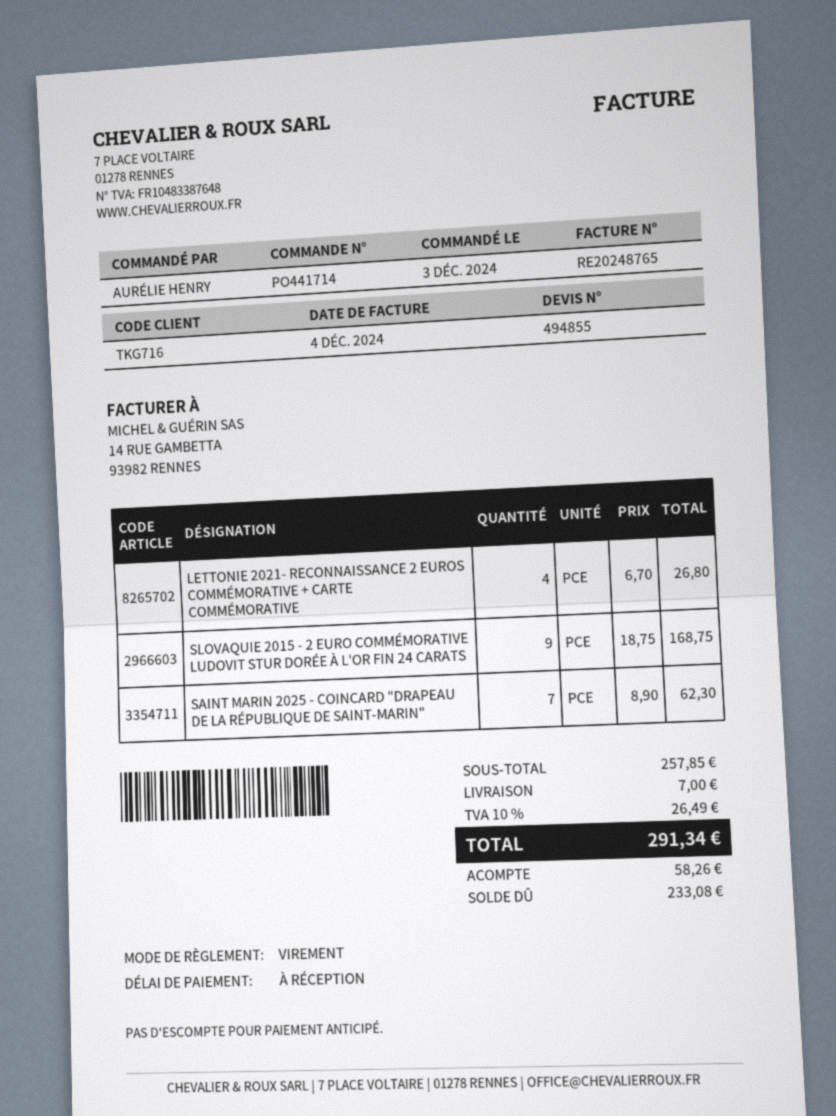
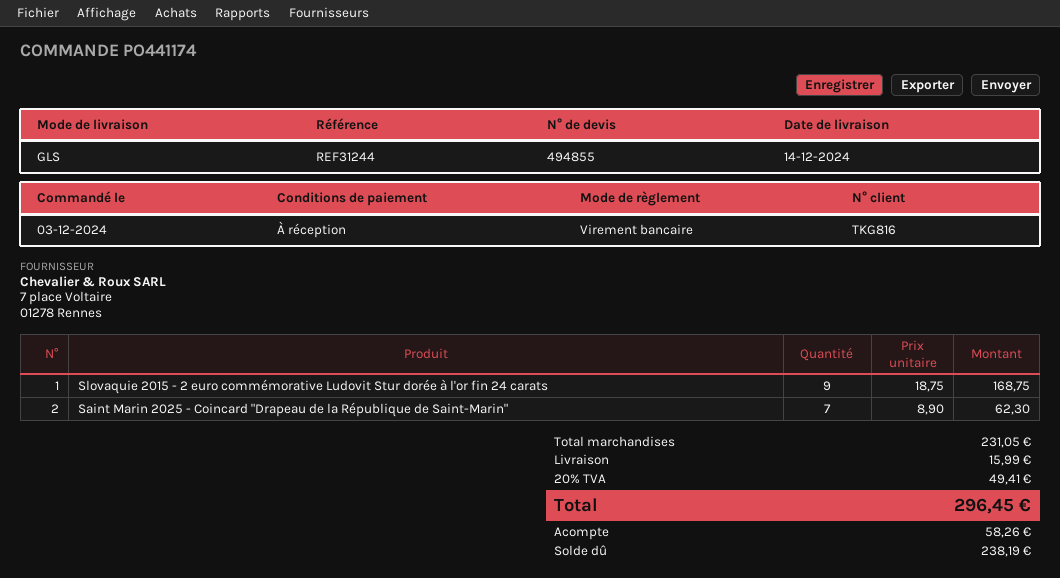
order number: PO441714 -> PO441174
customer number: TKG716 -> TKG816
LETTONIE 2021- RECONNAISSANCE 2 EUROS COMMÉMORATIVE + CARTE COMMÉMORATIVE: 4 x 6.70 = 26.80 -> none
subtotal: 257.85 -> 231.05
shipping: 7.00 -> 15.99
tax: 10% = 26.49 -> 20% = 49.41
total: 291.34 -> 296.45
balance: 233.08 -> 238.19

